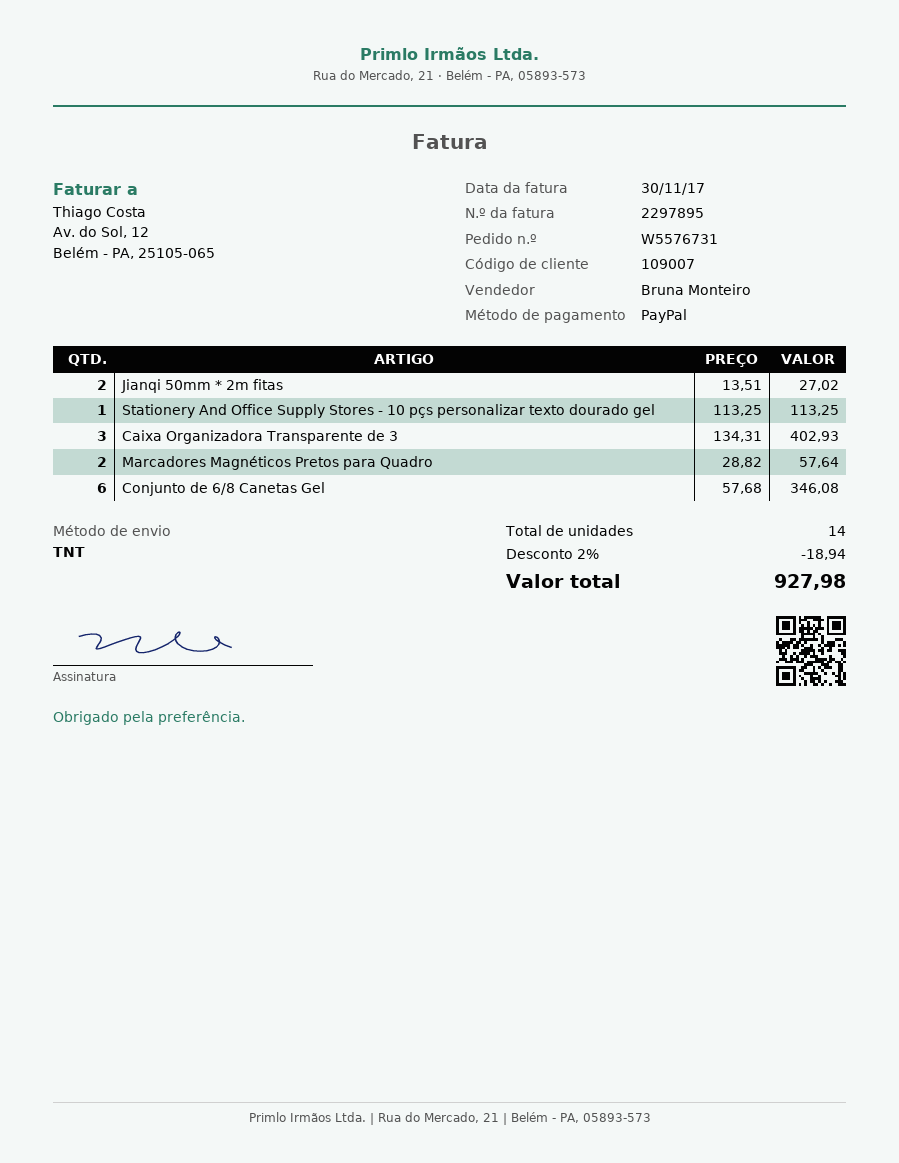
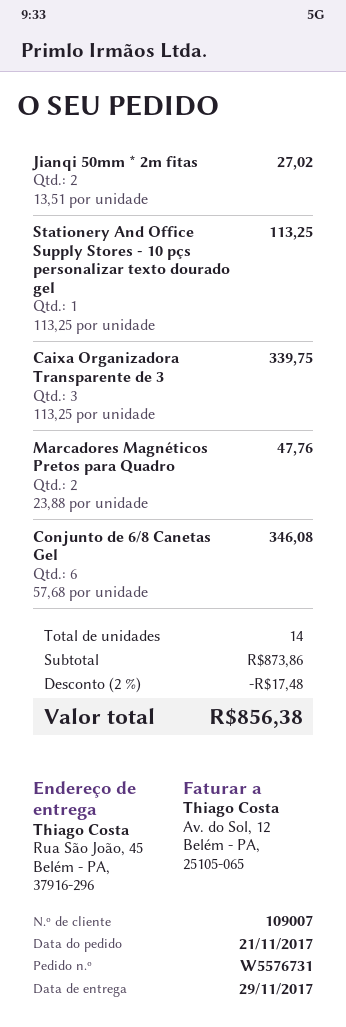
Caixa Organizadora Transparente de 3: 3 x 134.31 = 402.93 -> 3 x 113.25 = 339.75
Marcadores Magnéticos Pretos para Quadro: 2 x 28.82 = 57.64 -> 2 x 23.88 = 47.76
discount: 2% = 18.94 -> 2% = 17.48
total: 927.98 -> 856.38

